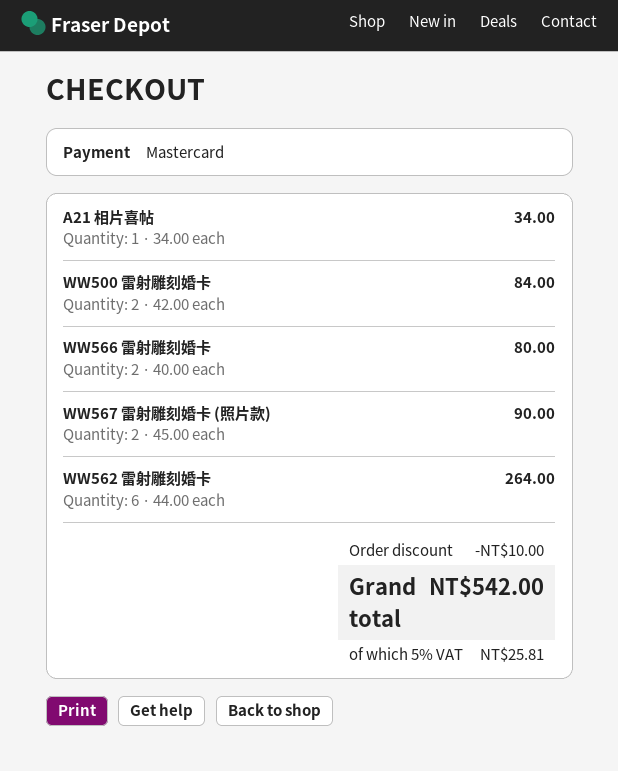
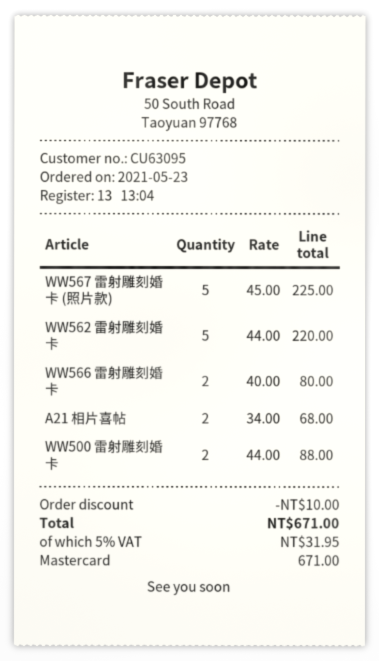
A21 相片喜帖: 1 x 34.00 = 34.00 -> 2 x 34.00 = 68.00
WW500 雷射雕刻婚卡: 2 x 42.00 = 84.00 -> 2 x 44.00 = 88.00
WW567 雷射雕刻婚卡 (照片款): 2 x 45.00 = 90.00 -> 5 x 45.00 = 225.00
WW562 雷射雕刻婚卡: 6 x 44.00 = 264.00 -> 5 x 44.00 = 220.00
tax: 5% = 25.81 -> 5% = 31.95
total: 542.00 -> 671.00

